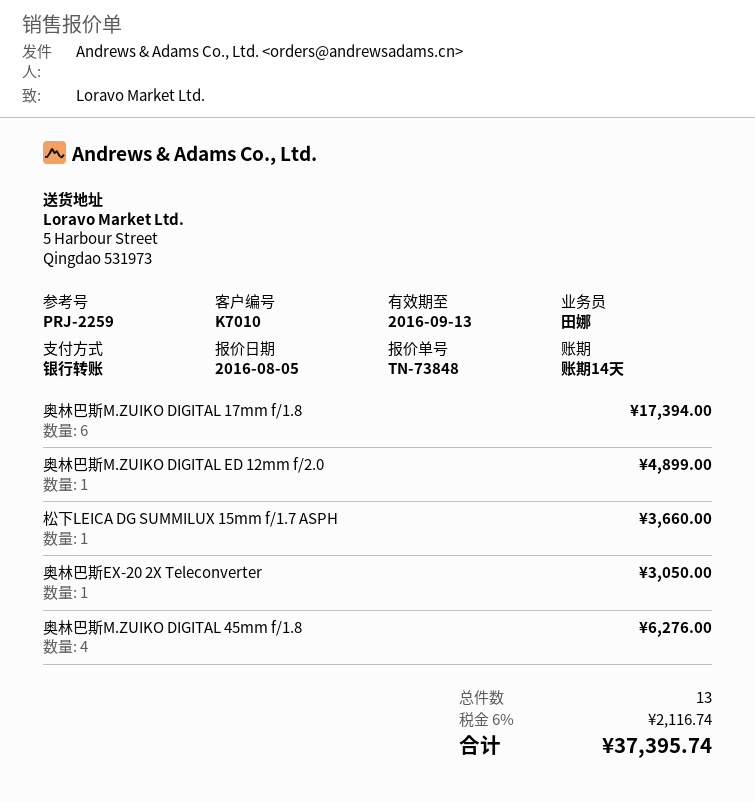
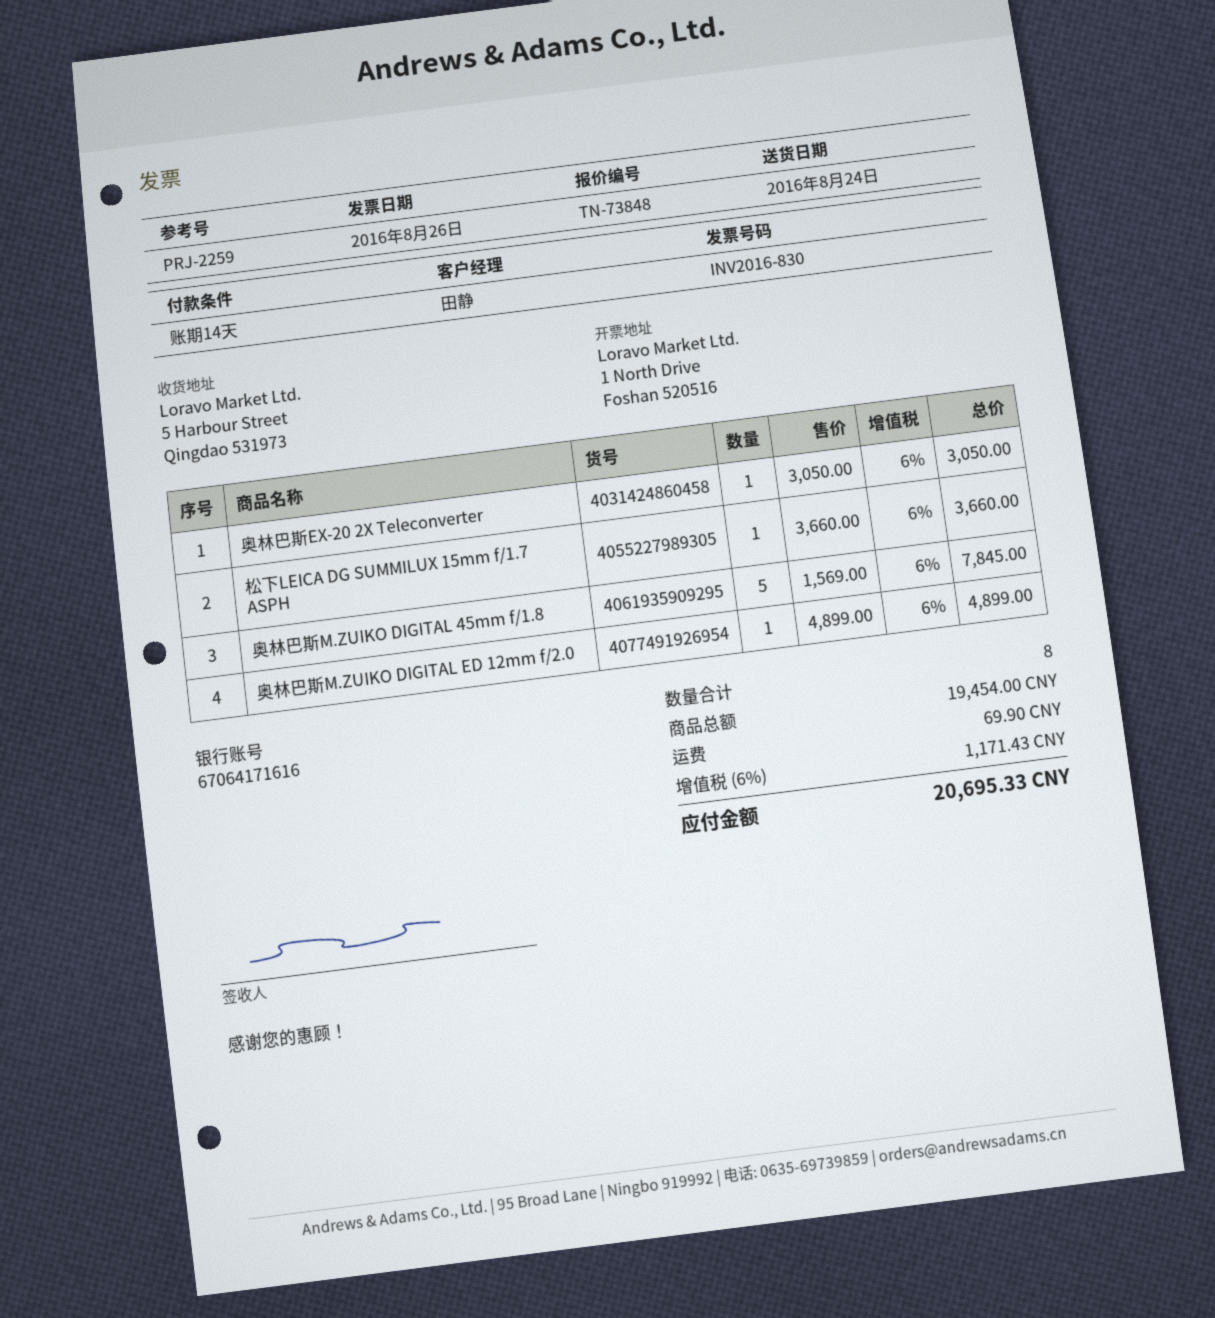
sales rep: 田娜 -> 田静
奥林巴斯M.ZUIKO DIGITAL 17mm f/1.8: 6 for 17394.00 -> none
奥林巴斯M.ZUIKO DIGITAL 45mm f/1.8: 4 for 6276.00 -> 5 for 7845.00
total quantity: 13 -> 8
shipping: none -> 69.90
tax: 6% = 2116.74 -> 6% = 1171.43
total: 37395.74 -> 20695.33

